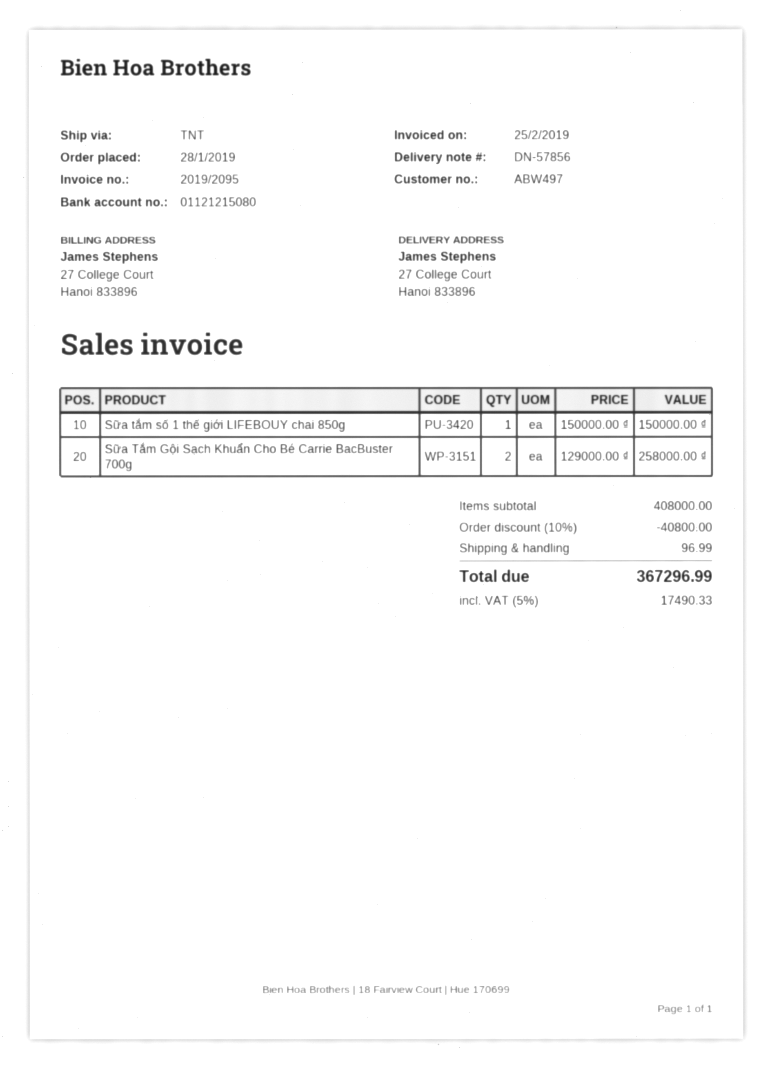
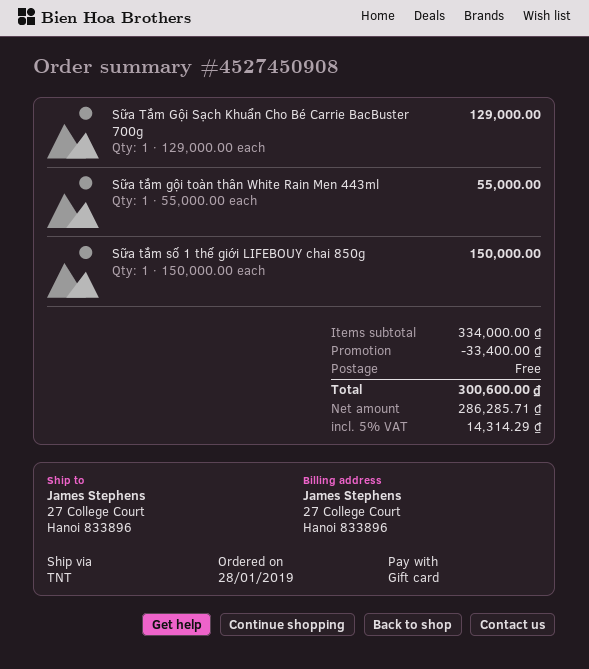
Sữa Tắm Gội Sạch Khuẩn Cho Bé Carrie BacBuster 700g: 2 x 129000.00 = 258000.00 -> 1 x 129000.00 = 129000.00
Sữa tắm gội toàn thân White Rain Men 443ml: none -> 1 x 55000.00 = 55000.00
subtotal: 408000.00 -> 334000.00
discount: 40800.00 -> 33400.00
shipping: 96.99 -> 0.00
tax: 5% = 17490.33 -> 5% = 14314.29
total: 367296.99 -> 300600.00

